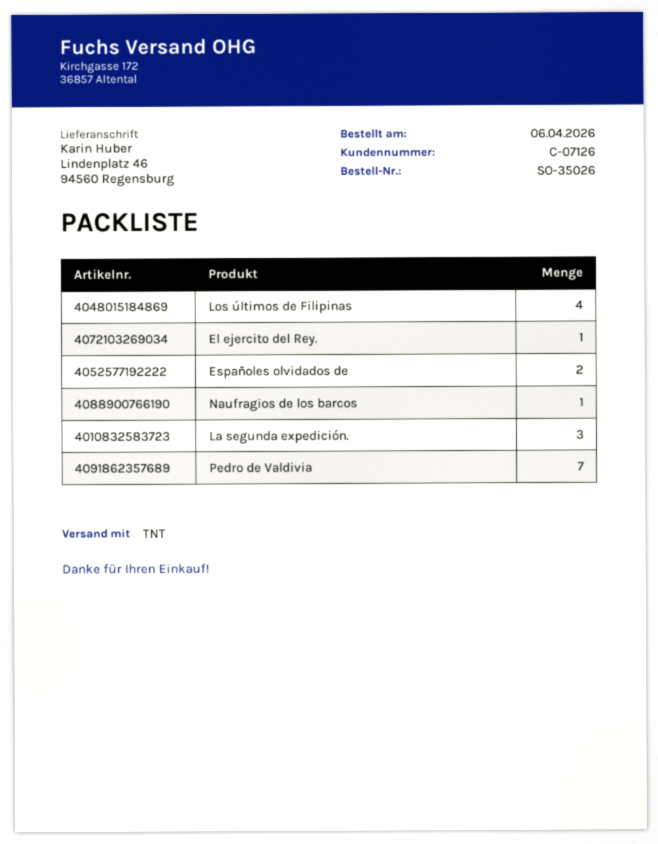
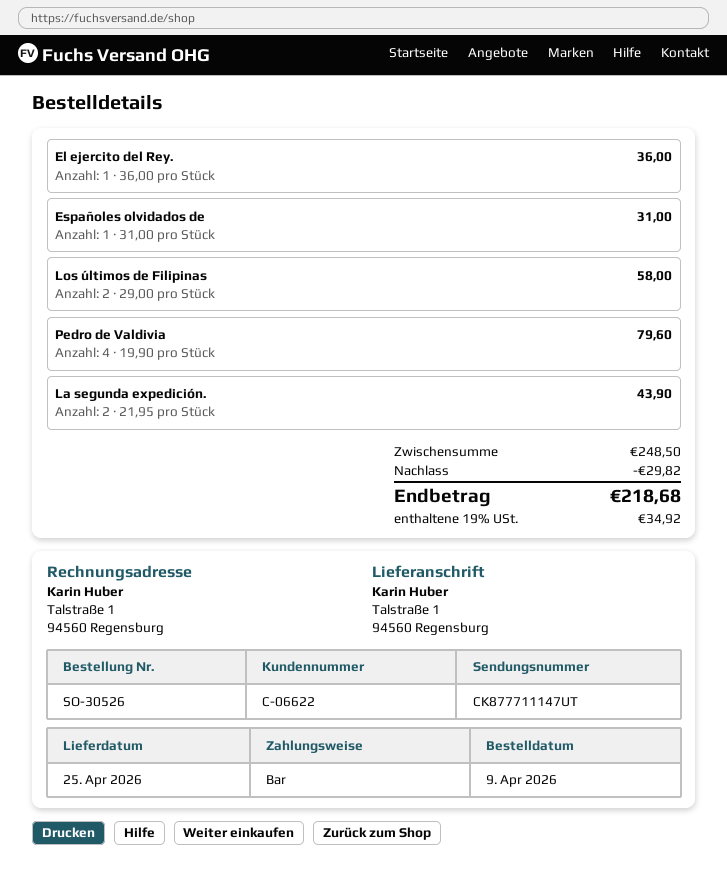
order number: SO-35026 -> SO-30526
order date: 2026-04-06 -> 2026-04-09
customer number: C-07126 -> C-06622
ship to: Lindenplatz 46, 94560 Regensburg -> Talstraße 1, 94560 Regensburg
Los últimos de Filipinas: 4 -> 2
Españoles olvidados de: 2 -> 1
Naufragios de los barcos: 1 -> none
La segunda expedición.: 3 -> 2
Pedro de Valdivia: 7 -> 4

